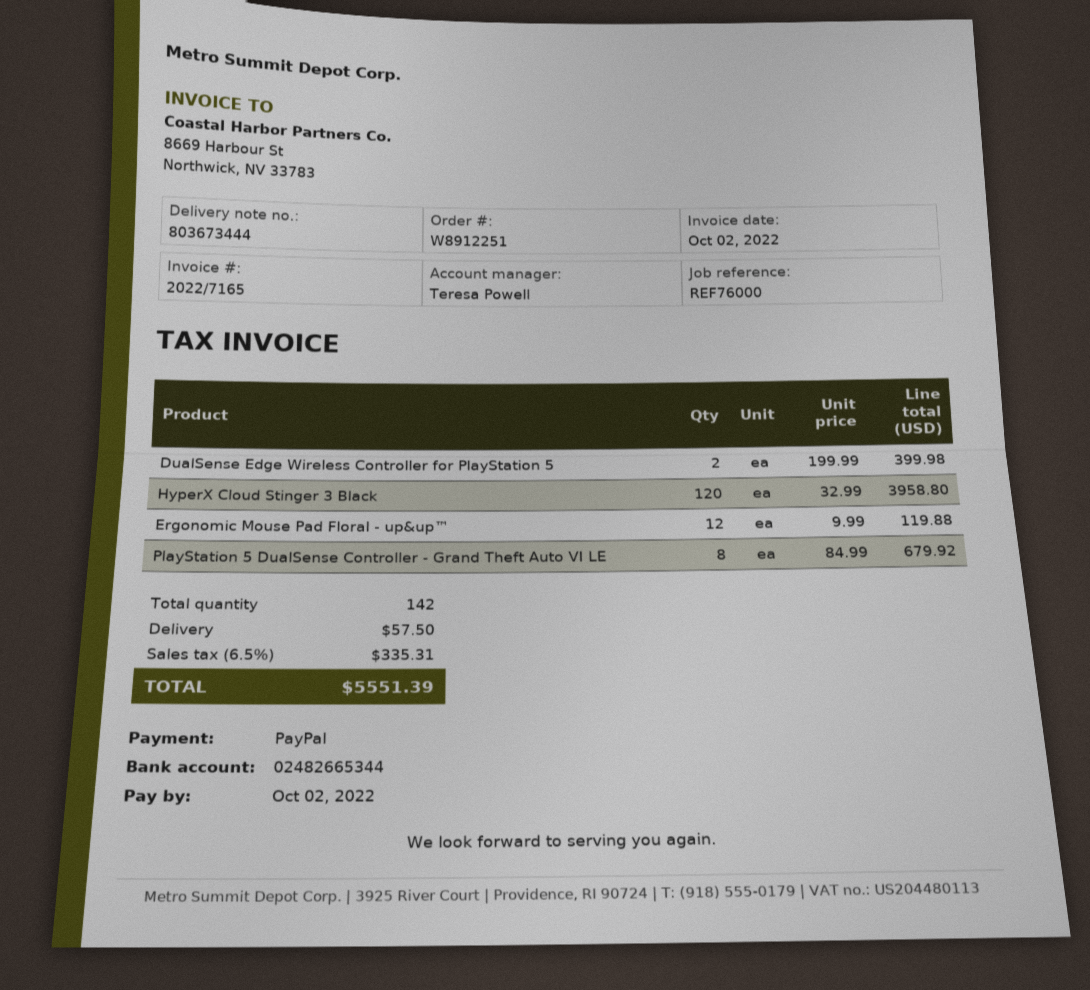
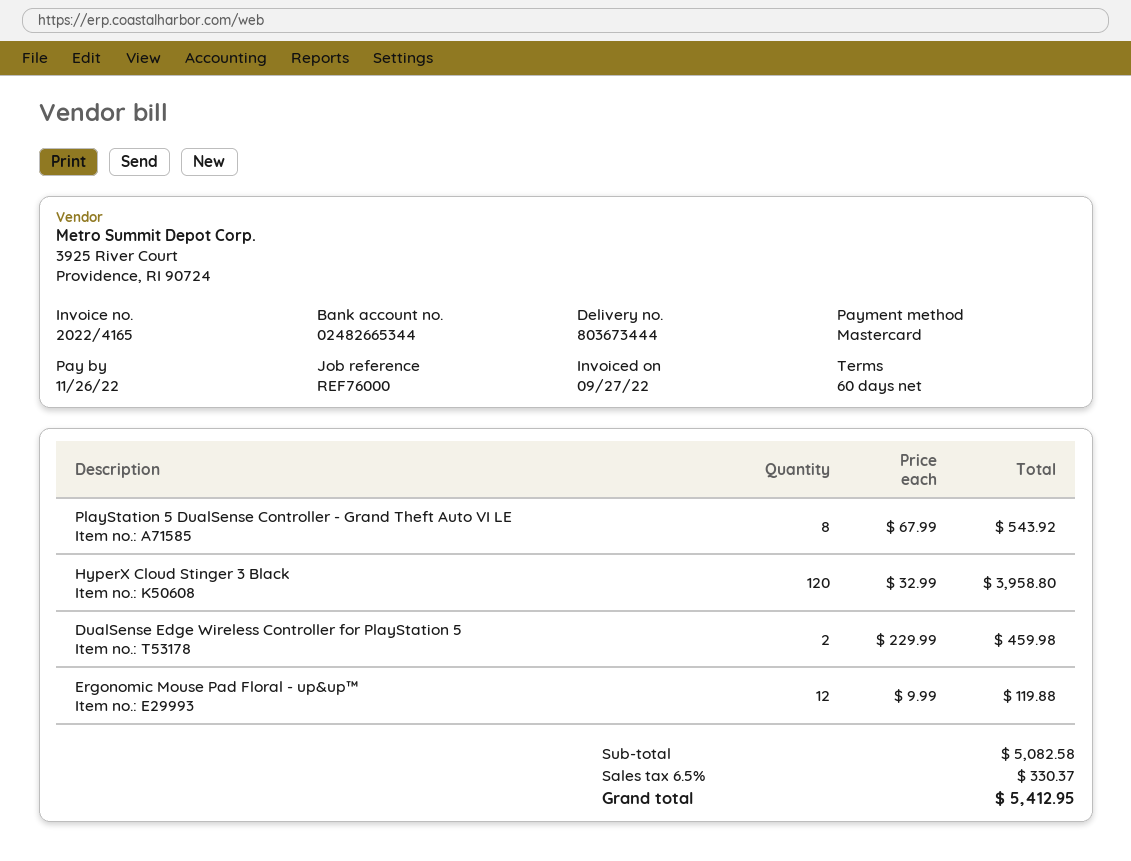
invoice number: 2022/7165 -> 2022/4165
invoice date: 2022-10-02 -> 2022-09-27
due date: 2022-10-02 -> 2022-11-26
payment method: PayPal -> Mastercard
DualSense Edge Wireless Controller for PlayStation 5: 2 x 199.99 = 399.98 -> 2 x 229.99 = 459.98
PlayStation 5 DualSense Controller - Grand Theft Auto VI LE: 8 x 84.99 = 679.92 -> 8 x 67.99 = 543.92
shipping: 57.50 -> none
tax: 6.5% = 335.31 -> 6.5% = 330.37
total: 5551.39 -> 5412.95

